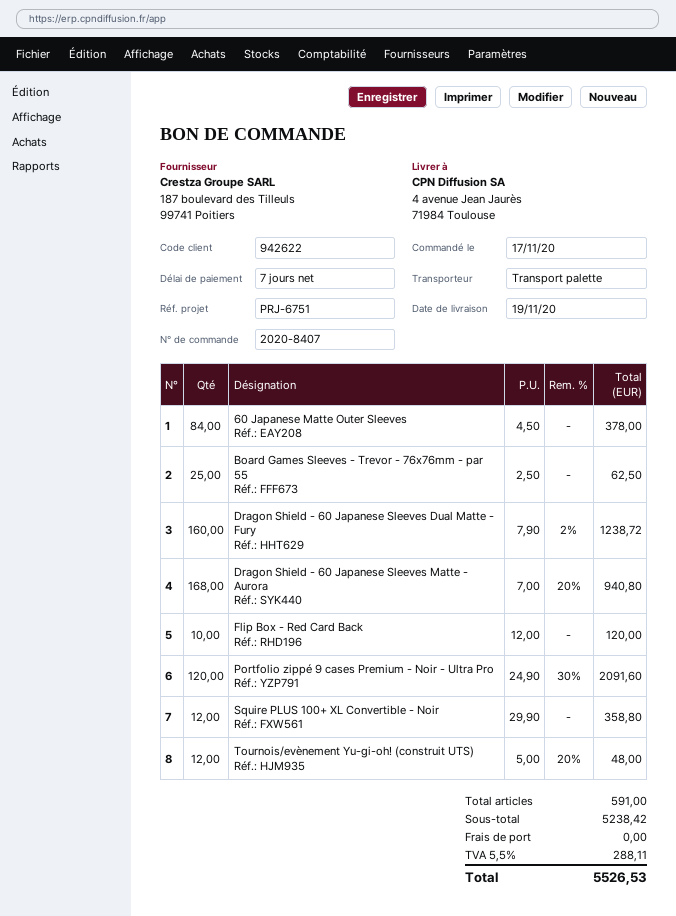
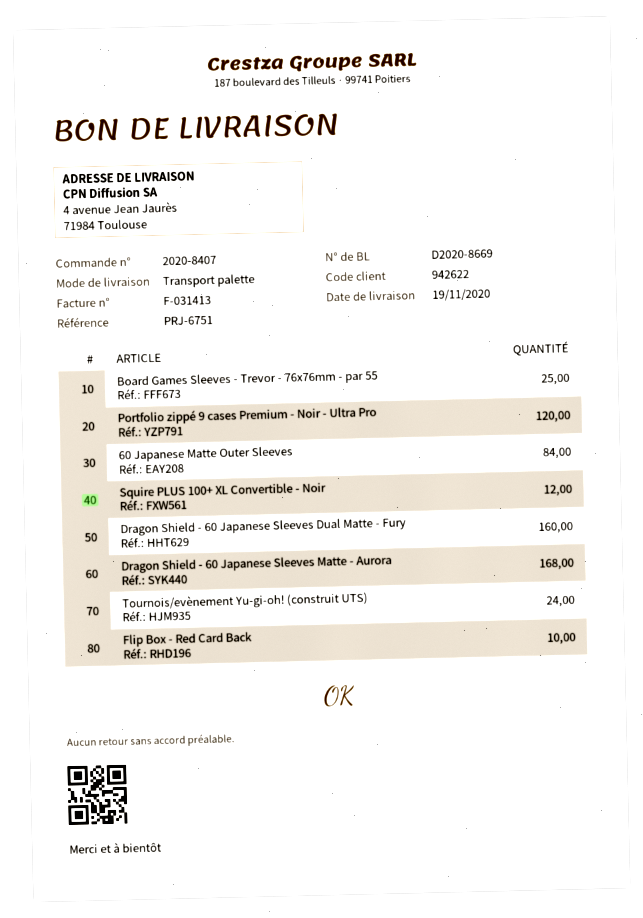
Tournois/evènement Yu-gi-oh! (construit UTS): 12 -> 24

